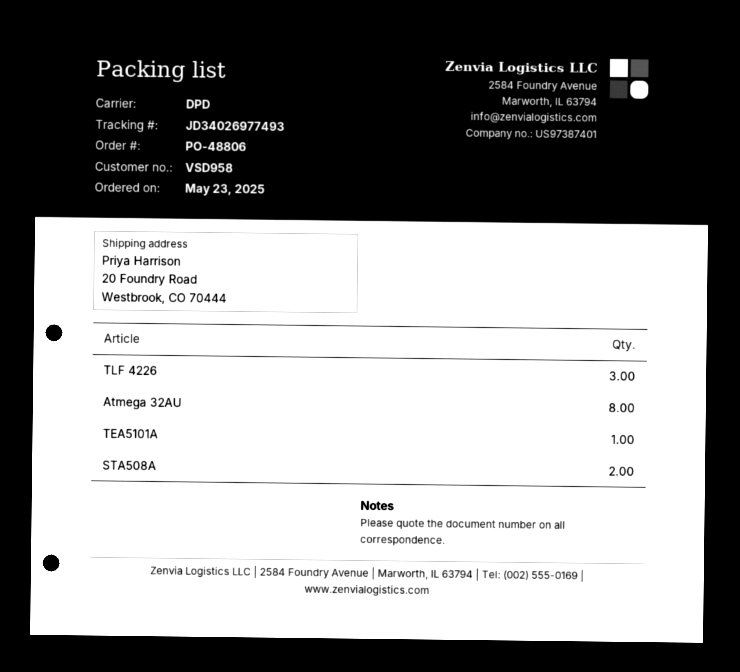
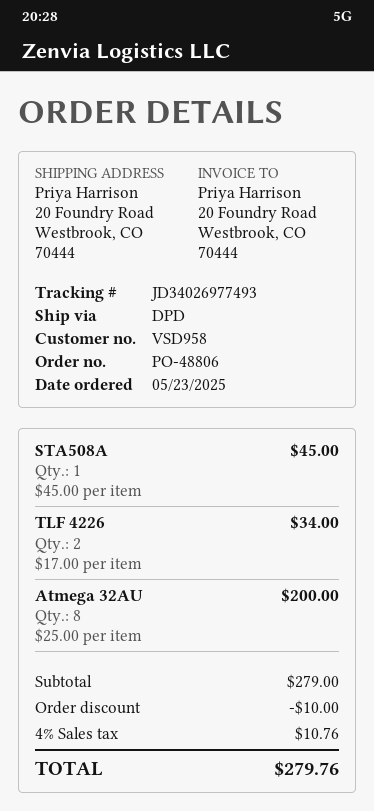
TLF 4226: 3 -> 2
TEA5101A: 1 -> none
STA508A: 2 -> 1

